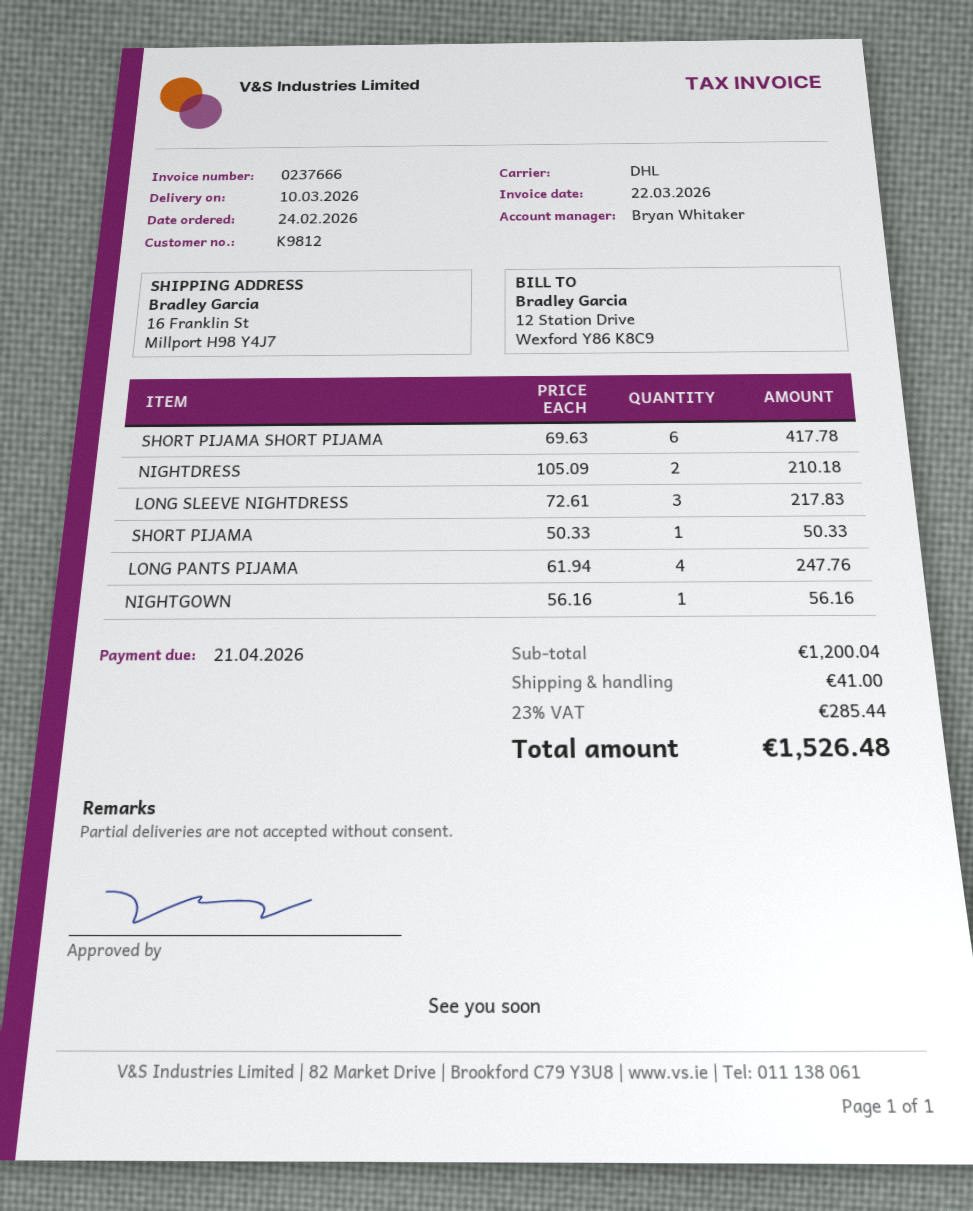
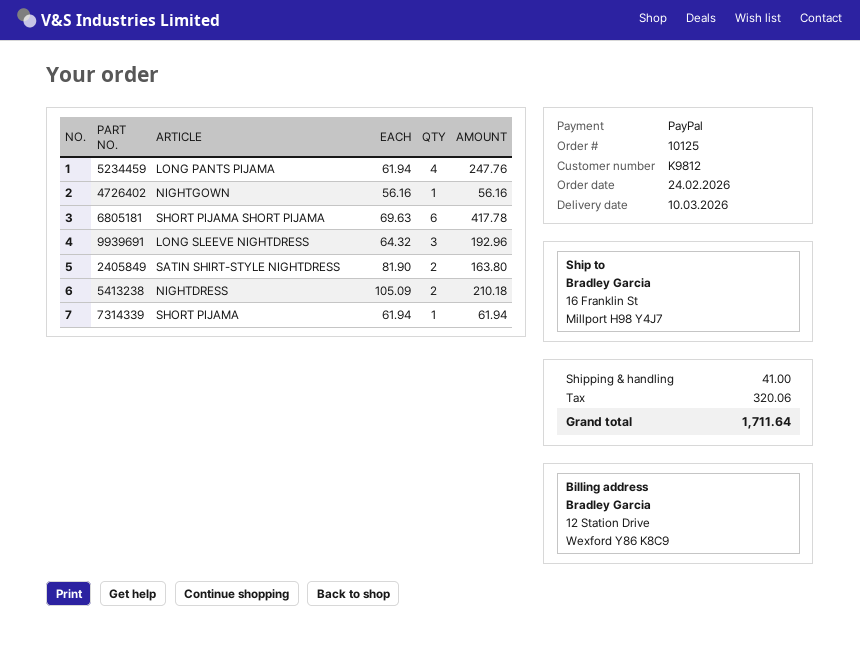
LONG SLEEVE NIGHTDRESS: 3 x 72.61 = 217.83 -> 3 x 64.32 = 192.96
SHORT PIJAMA: 1 x 50.33 = 50.33 -> 1 x 61.94 = 61.94
SATIN SHIRT-STYLE NIGHTDRESS: none -> 2 x 81.90 = 163.80
tax: 285.44 -> 320.06
total: 1526.48 -> 1711.64

